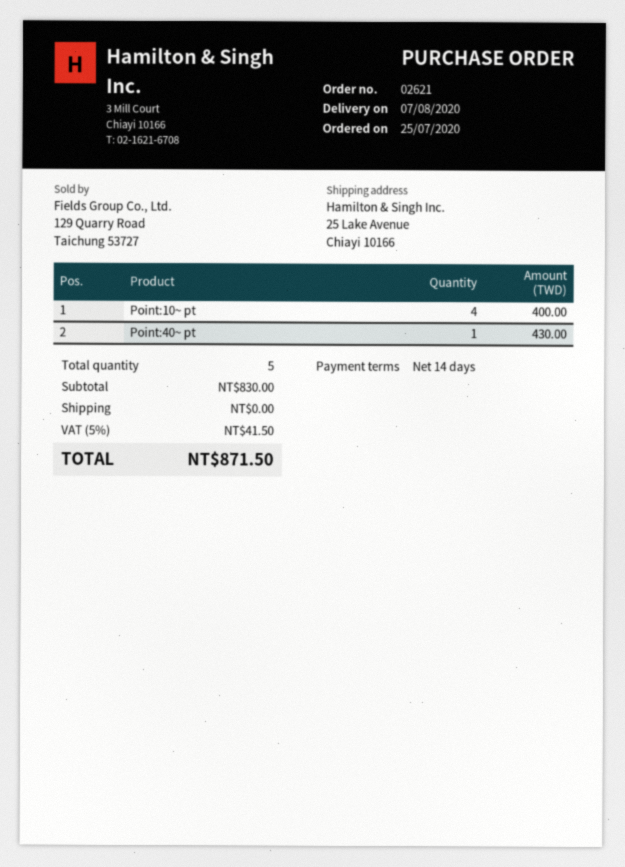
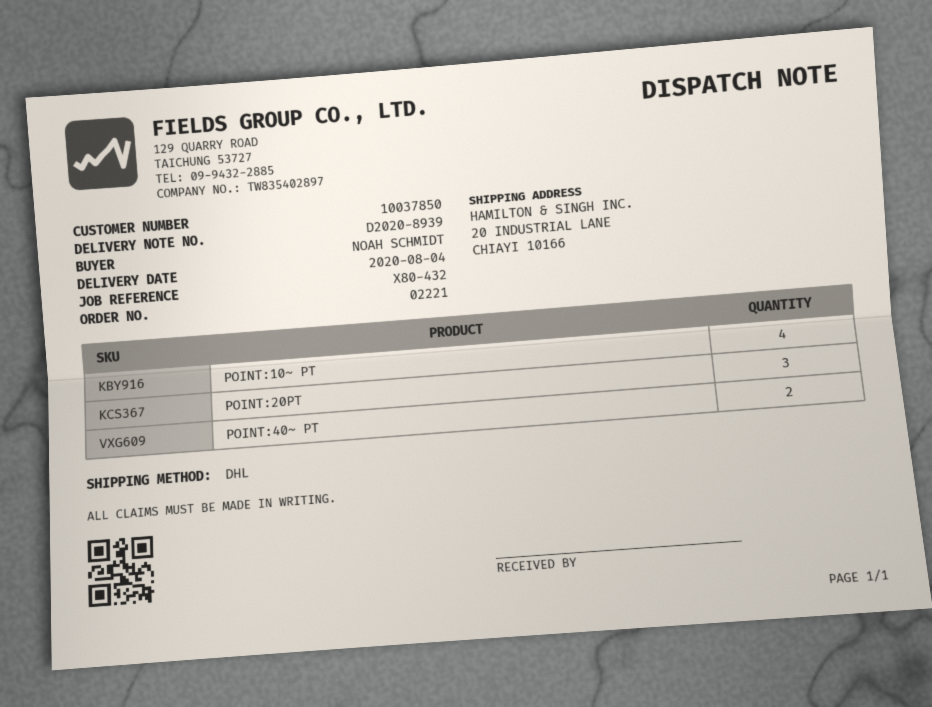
order number: 02621 -> 02221
delivery date: 2020-08-07 -> 2020-08-04
ship to: 25 Lake Avenue, Chiayi 10166 -> 20 INDUSTRIAL LANE, CHIAYI 10166
Point:40~ pt: 1 -> 2
POINT:20PT: none -> 3

